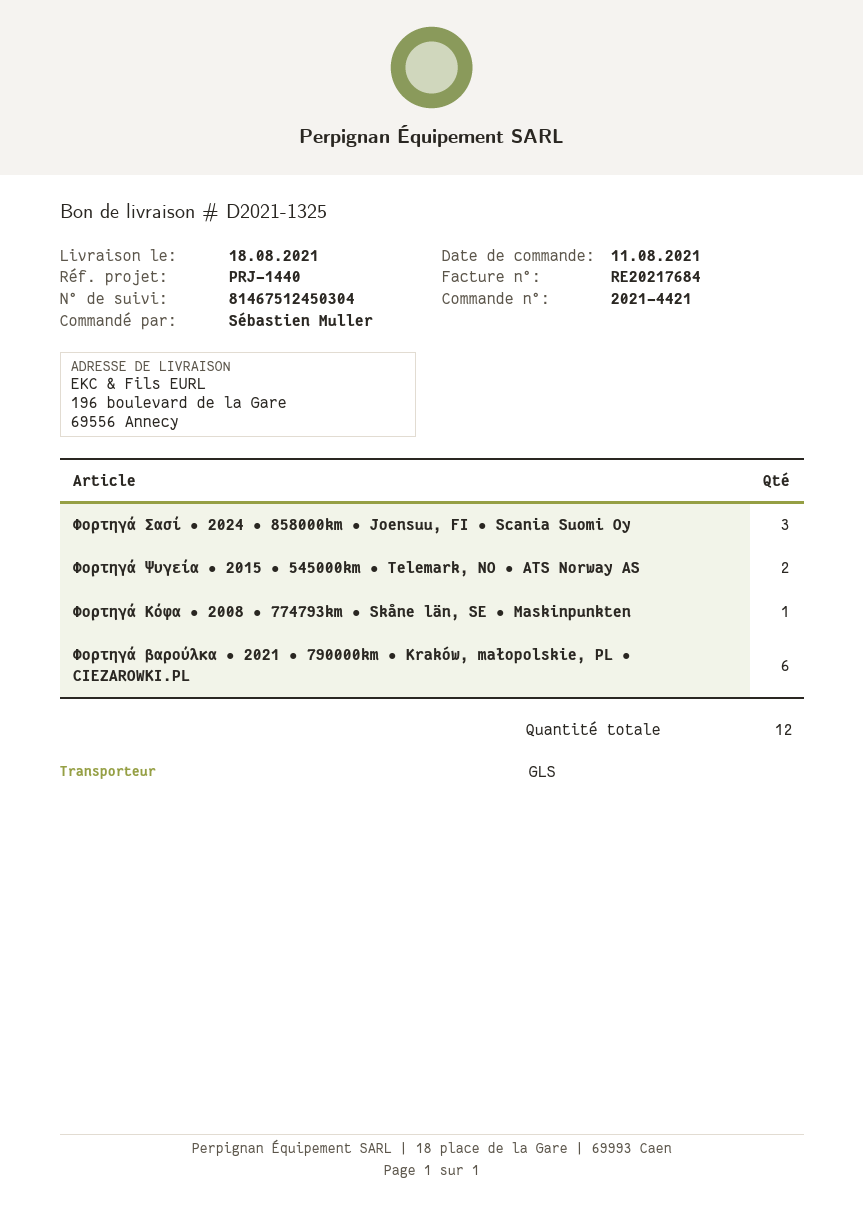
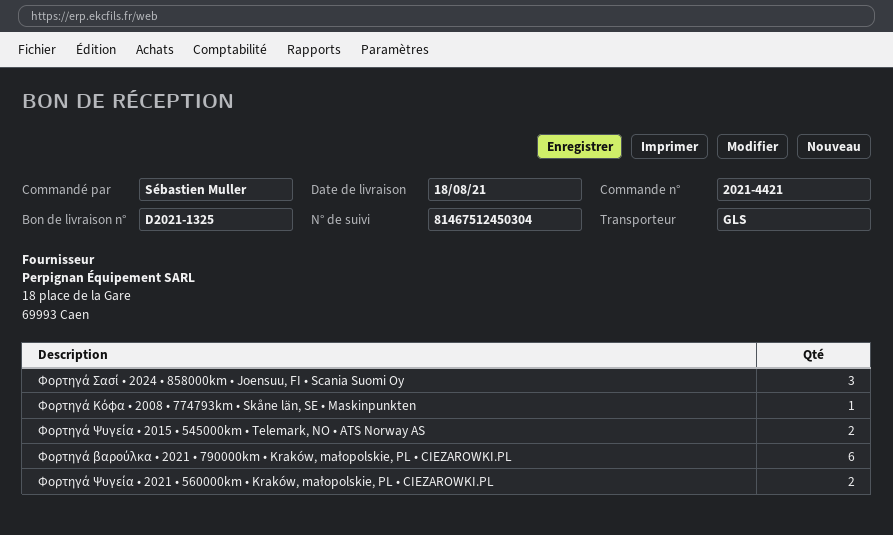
Φορτηγά Ψυγεία • 2021 • 560000km • Kraków, małopolskie, PL • CIEZAROWKI.PL: none -> 2

